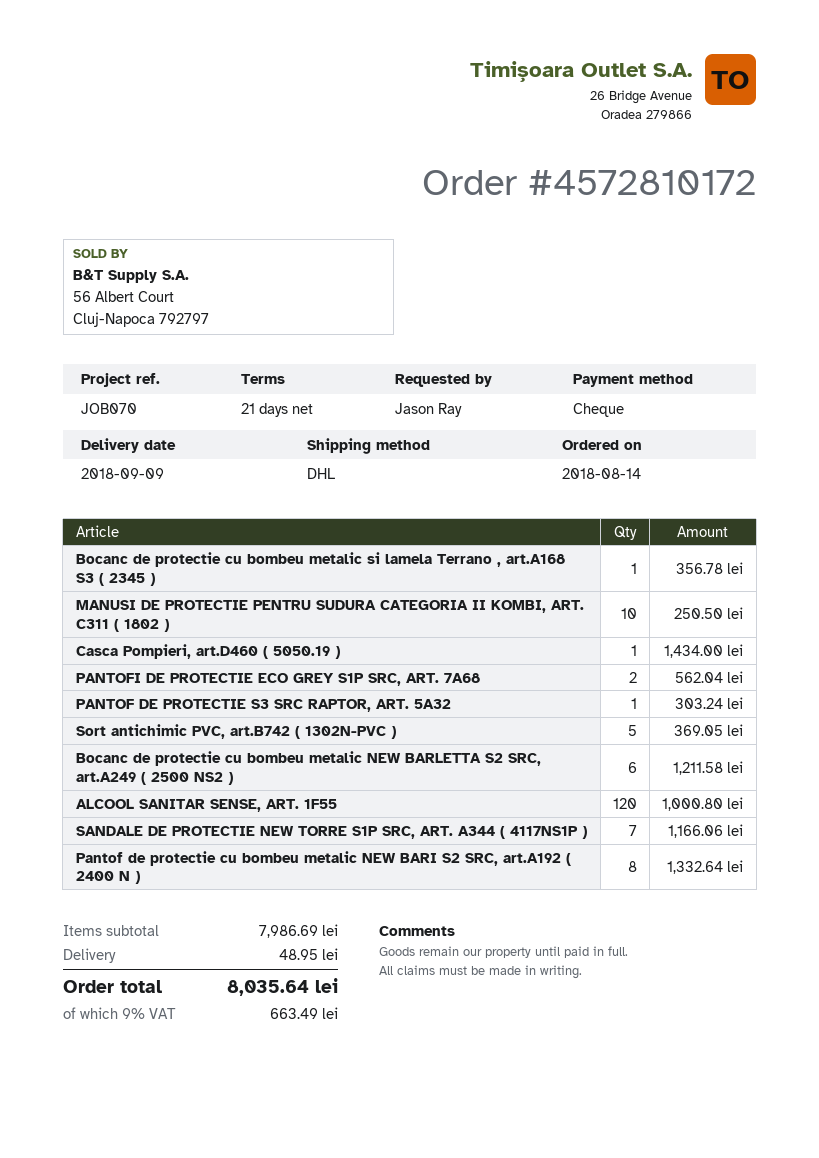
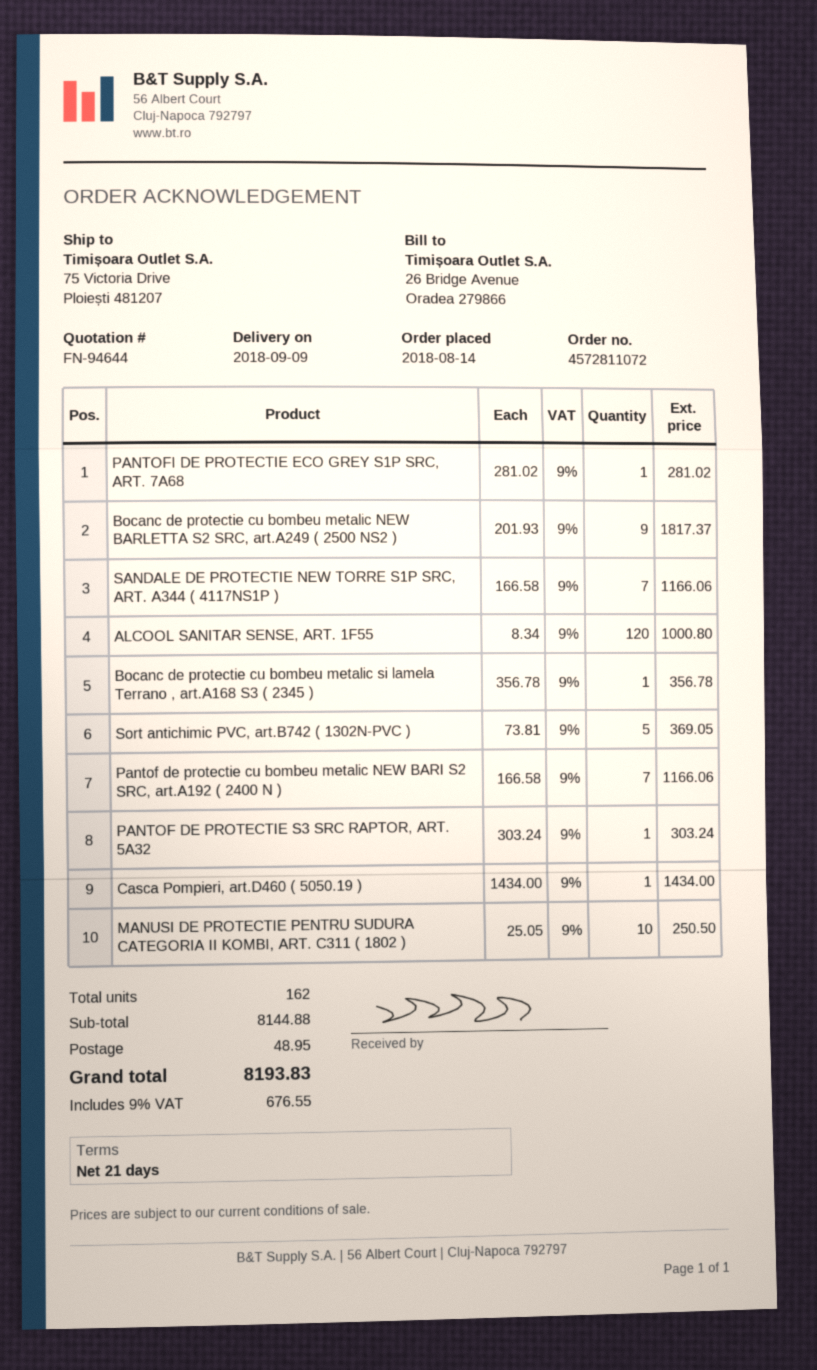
order number: 4572810172 -> 4572811072
PANTOFI DE PROTECTIE ECO GREY S1P SRC, ART. 7A68: 2 for 562.04 -> 1 for 281.02
Bocanc de protectie cu bombeu metalic NEW BARLETTA S2 SRC, art.A249 ( 2500 NS2 ): 6 for 1211.58 -> 9 for 1817.37
Pantof de protectie cu bombeu metalic NEW BARI S2 SRC, art.A192 ( 2400 N ): 8 for 1332.64 -> 7 for 1166.06
subtotal: 7986.69 -> 8144.88
tax: 9% = 663.49 -> 9% = 676.55
total: 8035.64 -> 8193.83

